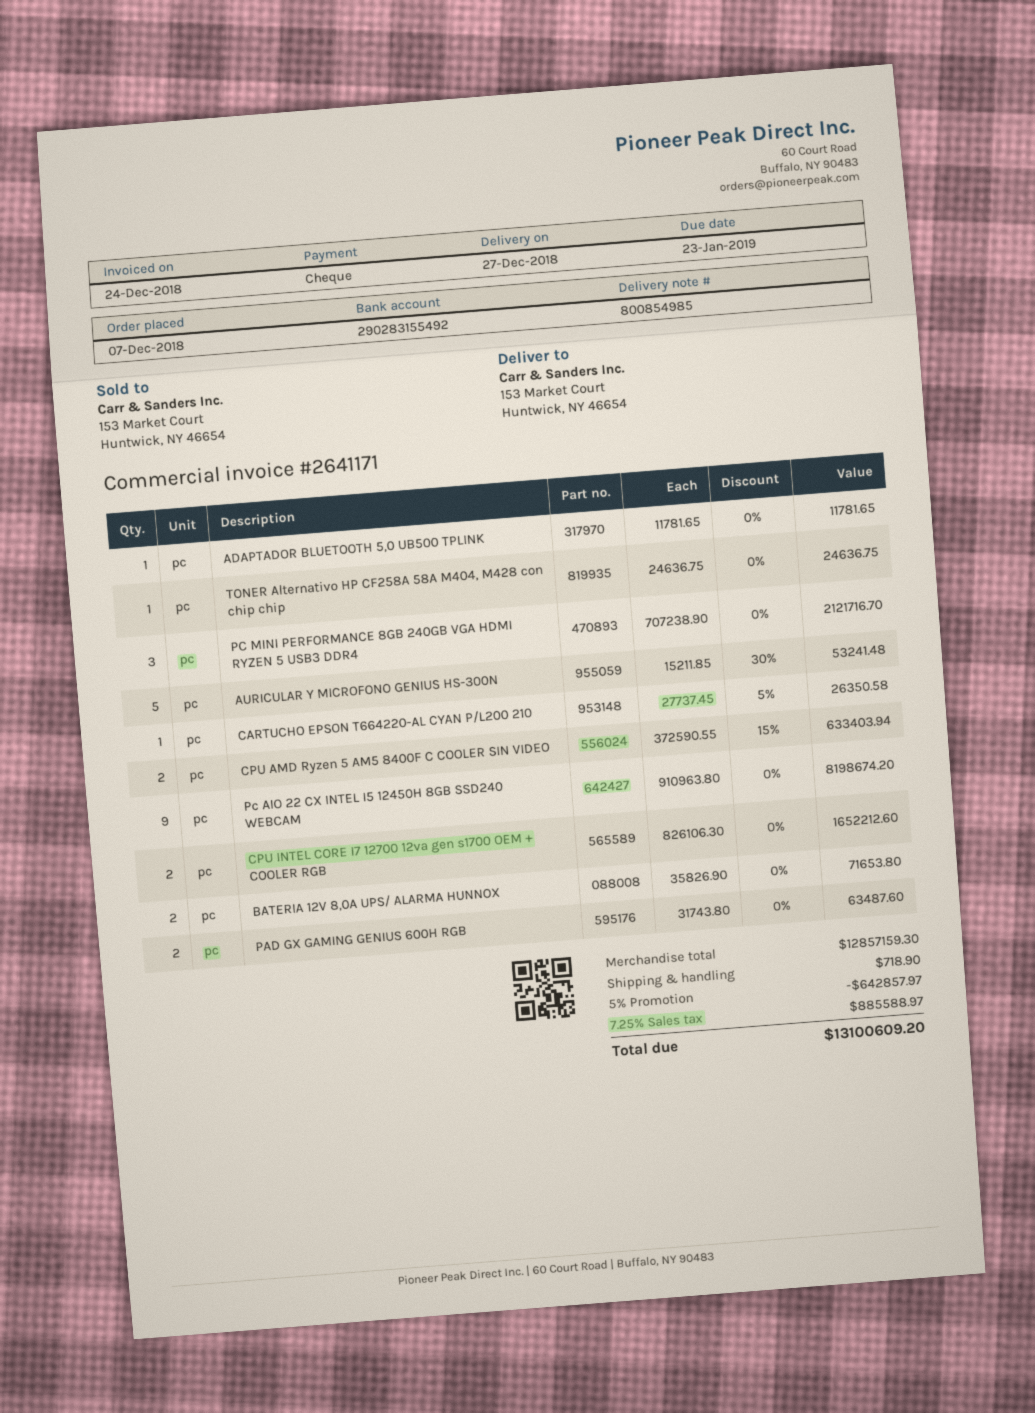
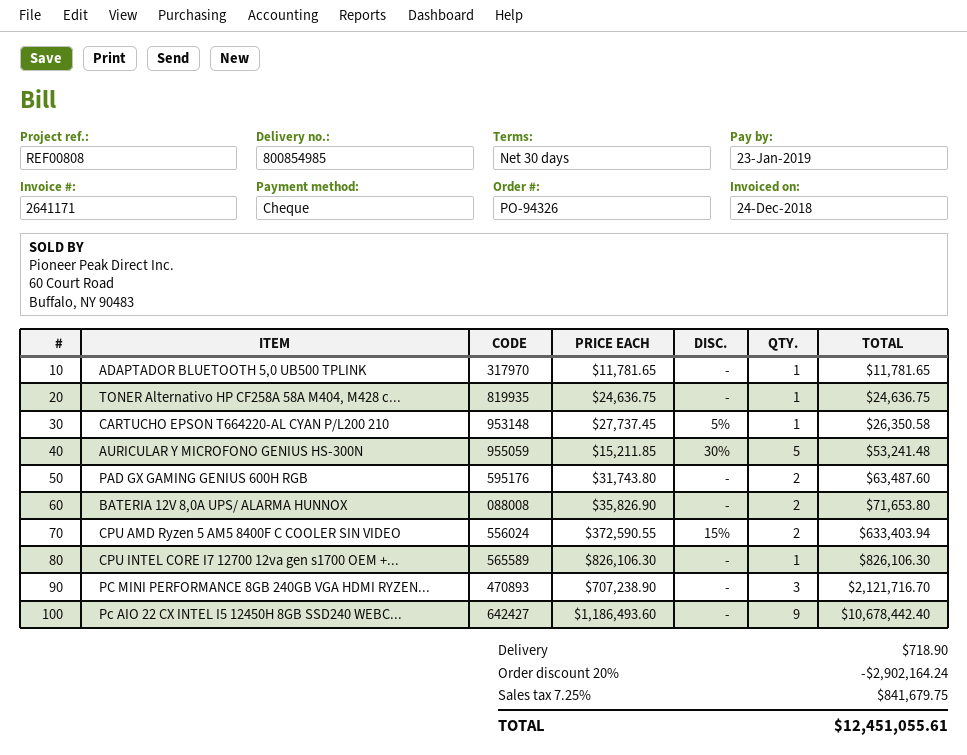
Pc AIO 22 CX INTEL I5 12450H 8GB SSD240 WEBCAM: 9 x 910963.80 = 8198674.20 -> 9 x 1186493.60 = 10678442.40
CPU INTEL CORE I7 12700 12va gen s1700 OEM + COOLER RGB: 2 x 826106.30 = 1652212.60 -> 1 x 826106.30 = 826106.30
discount: 5% = 642857.97 -> 20% = 2902164.24
tax: 7.25% = 885588.97 -> 7.25% = 841679.75
total: 13100609.20 -> 12451055.61

